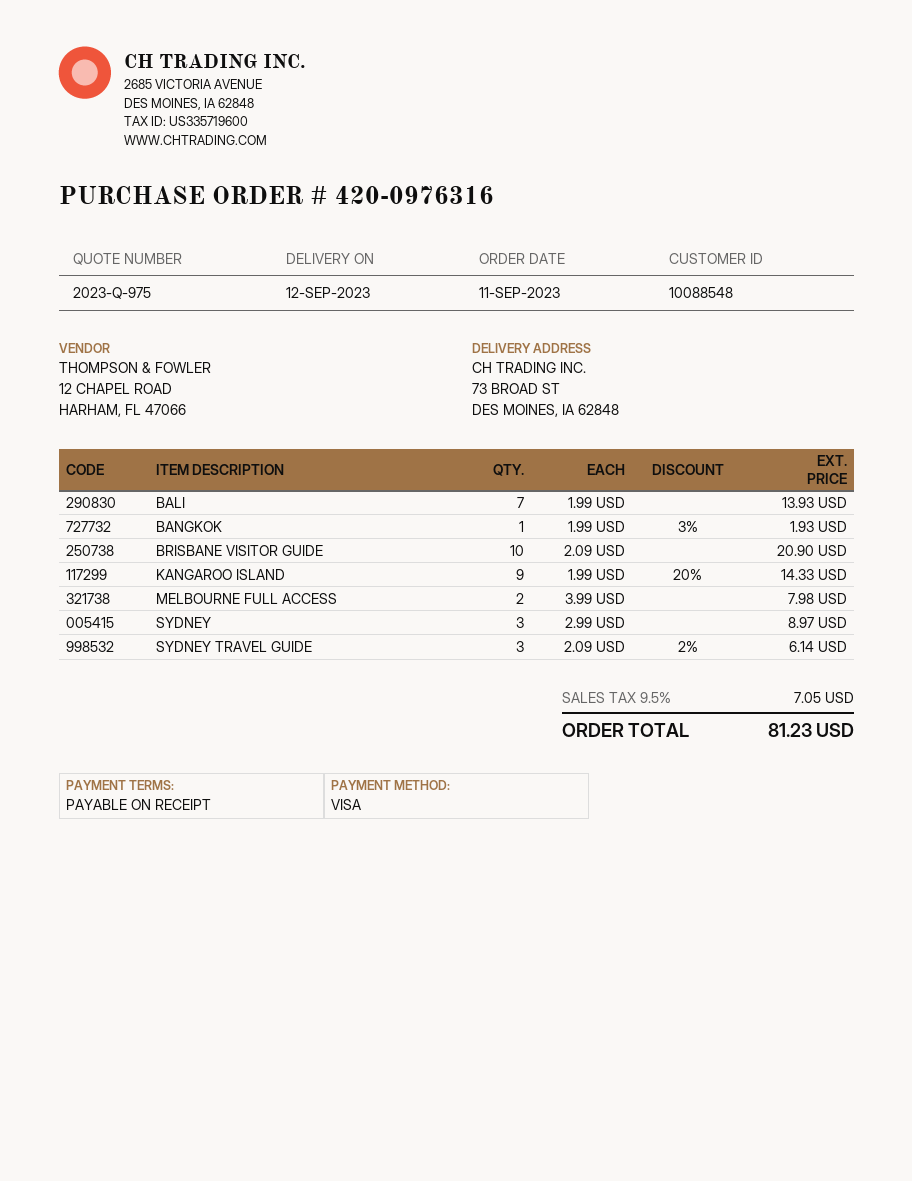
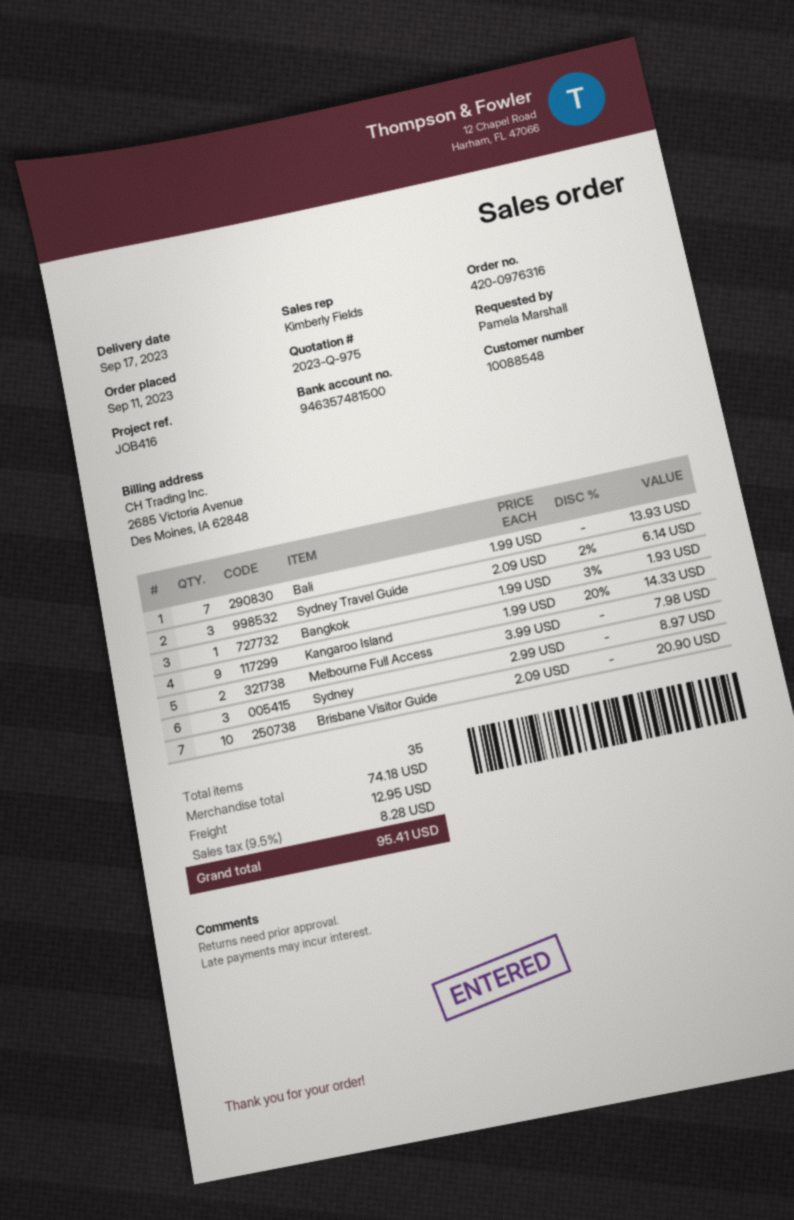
delivery date: 2023-09-12 -> 2023-09-17
shipping: none -> 12.95
tax: 9.5% = 7.05 -> 9.5% = 8.28
total: 81.23 -> 95.41

